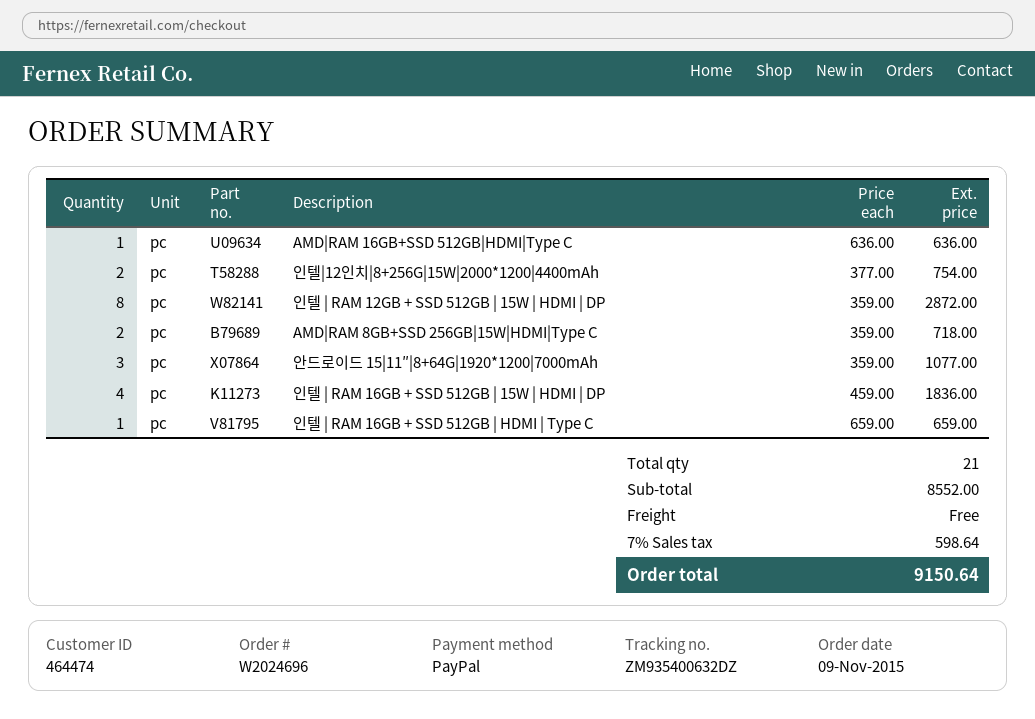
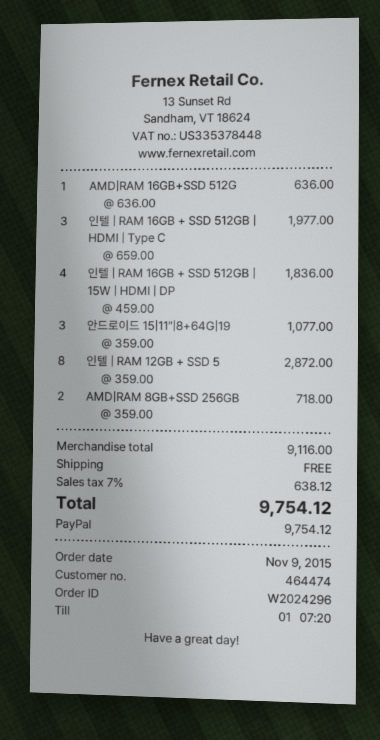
order number: W2024696 -> W2024296
인텔|12인치|8+256G|15W|2000*1200|4400mAh: 2 x 377.00 = 754.00 -> none
인텔 | RAM 16GB + SSD 512GB | HDMI | Type C: 1 x 659.00 = 659.00 -> 3 x 659.00 = 1977.00
subtotal: 8552.00 -> 9116.00
tax: 7% = 598.64 -> 7% = 638.12
total: 9150.64 -> 9754.12

